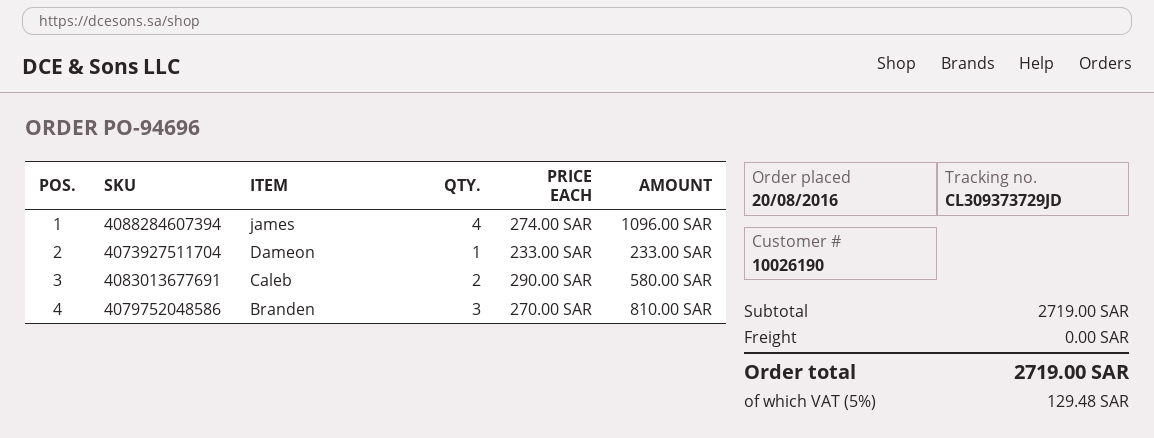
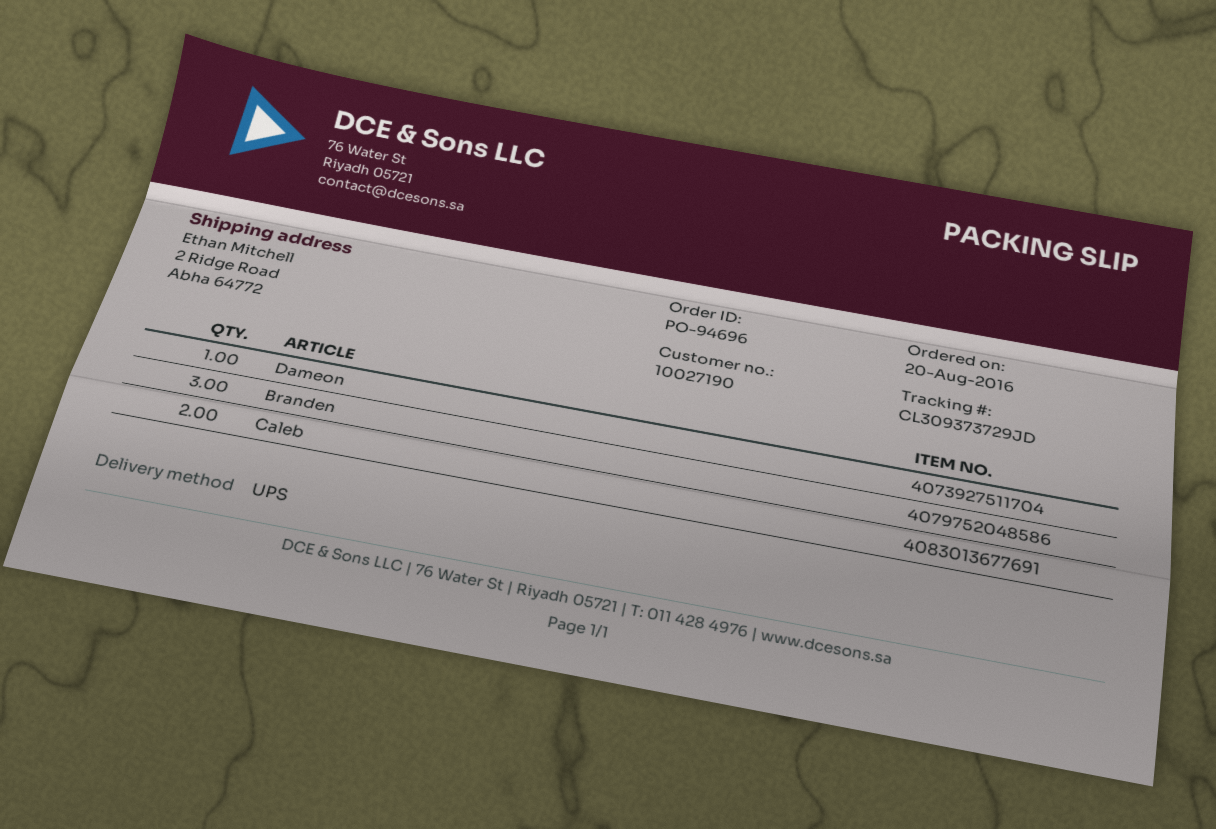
customer number: 10026190 -> 10027190
james: 4 -> none

